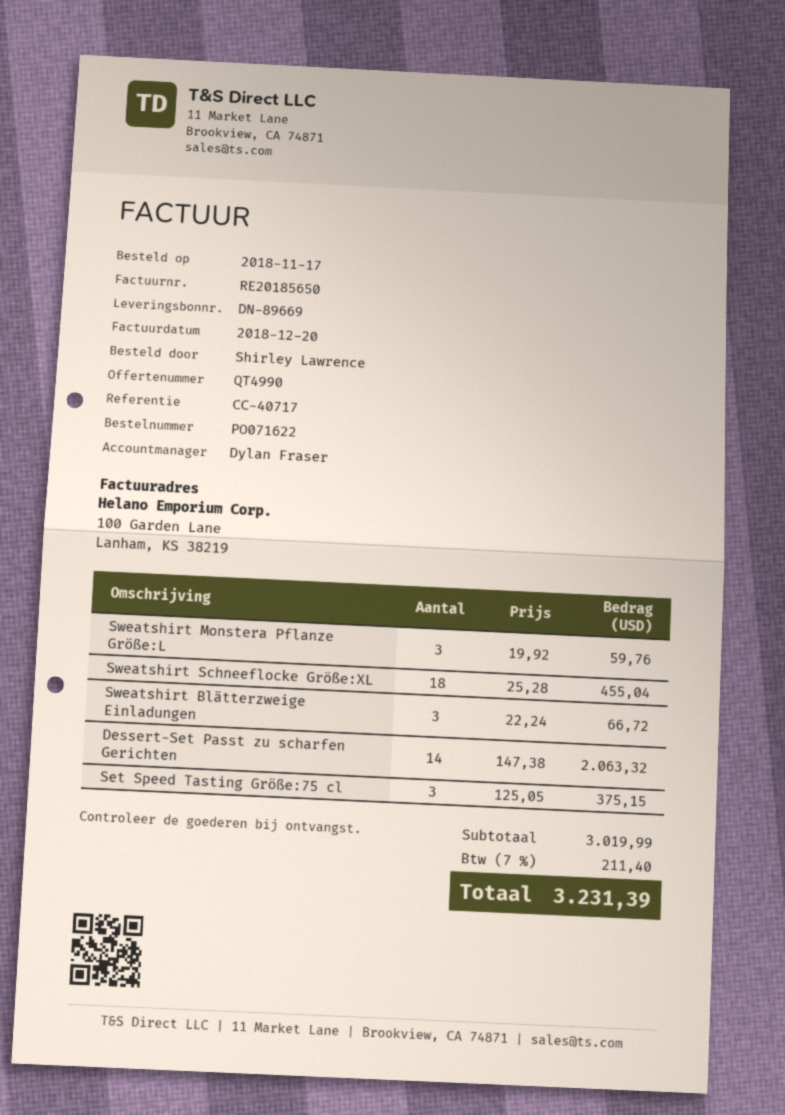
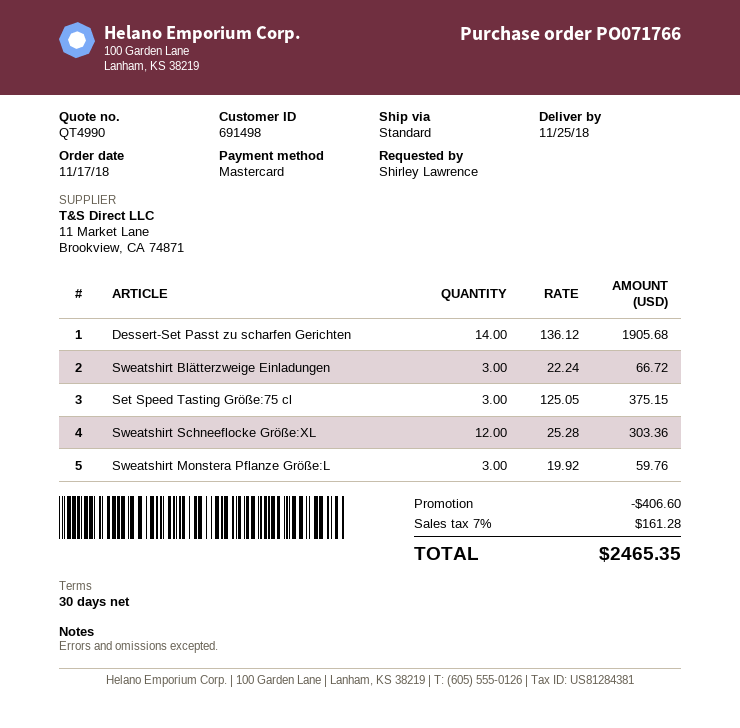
order number: PO071622 -> PO071766
Sweatshirt Schneeflocke Größe:XL: 18 x 25.28 = 455.04 -> 12 x 25.28 = 303.36
Dessert-Set Passt zu scharfen Gerichten: 14 x 147.38 = 2063.32 -> 14 x 136.12 = 1905.68
discount: none -> 406.60
tax: 7% = 211.40 -> 7% = 161.28
total: 3231.39 -> 2465.35

